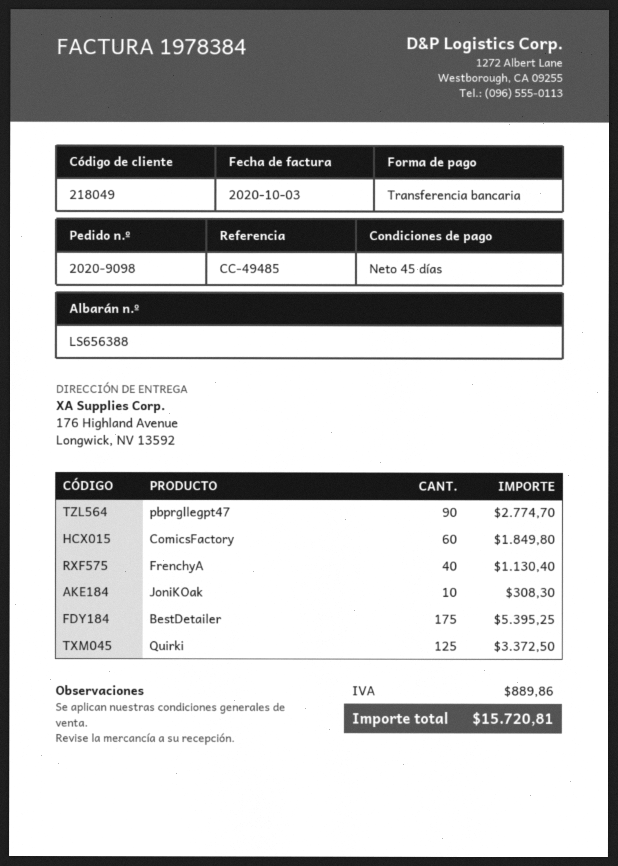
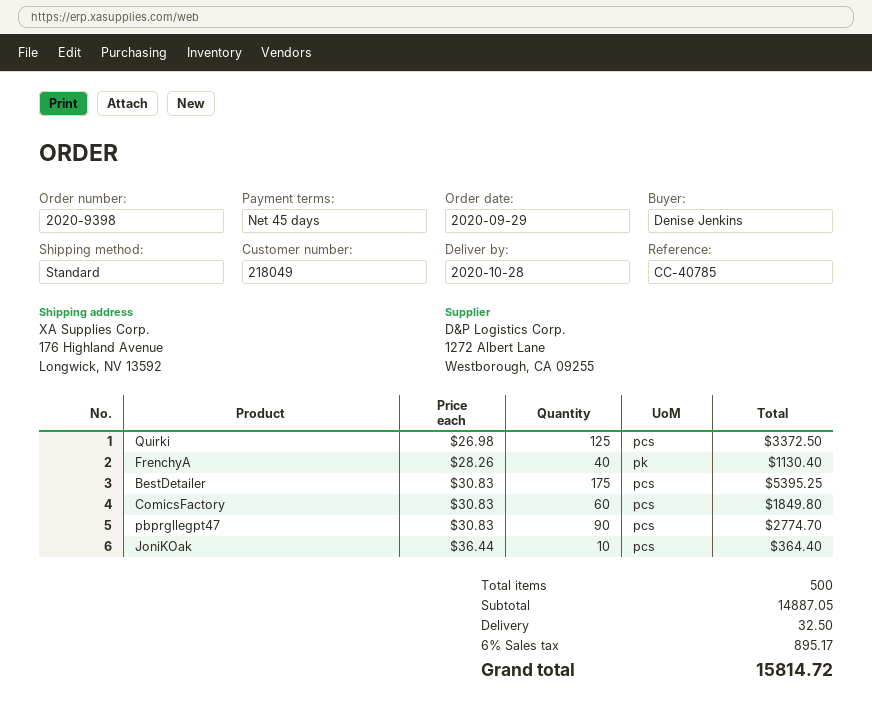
order number: 2020-9098 -> 2020-9398
reference: CC-49485 -> CC-40785
JoniKOak: 10 for 308.30 -> 10 for 364.40
shipping: none -> 32.50
tax: 889.86 -> 895.17
total: 15720.81 -> 15814.72

